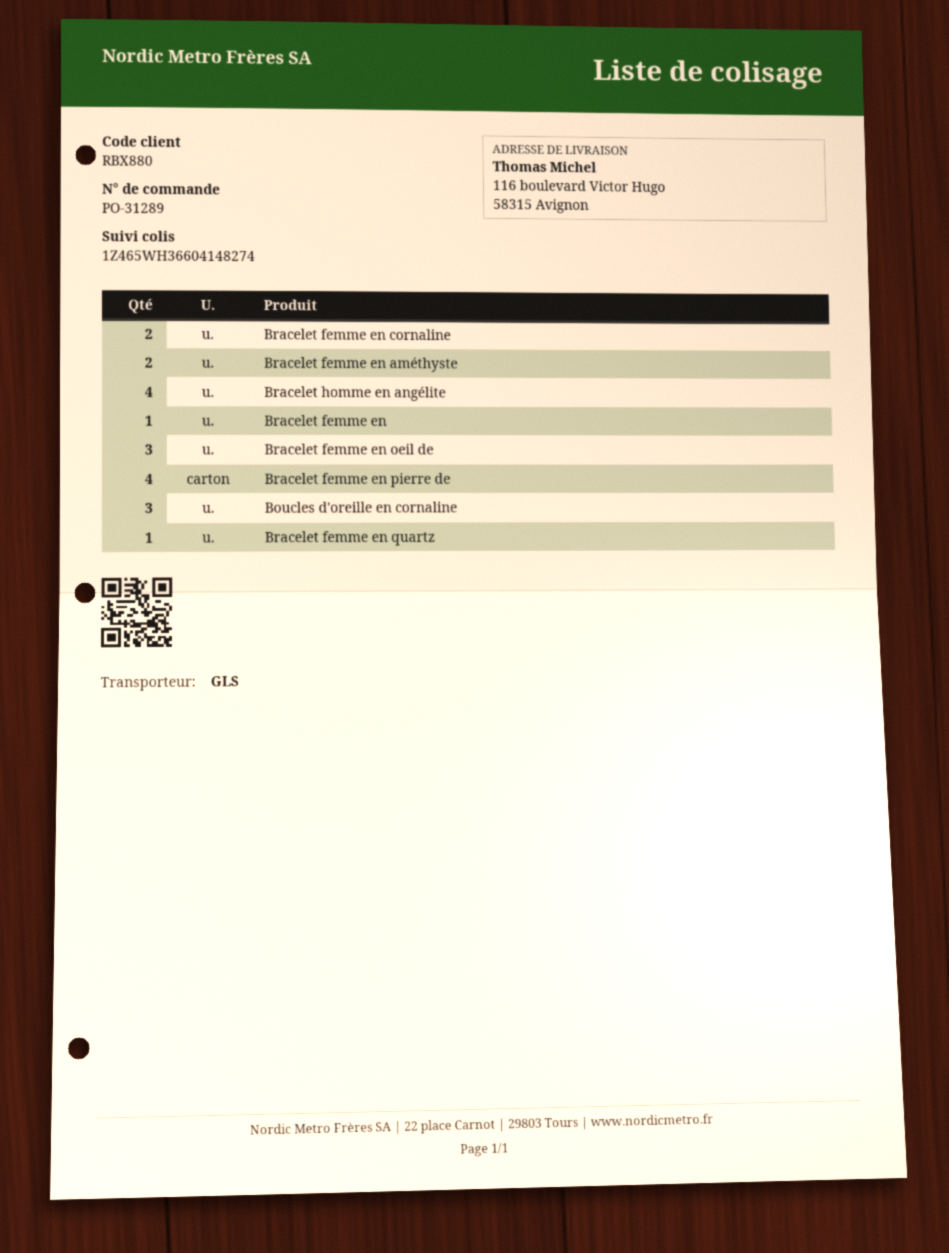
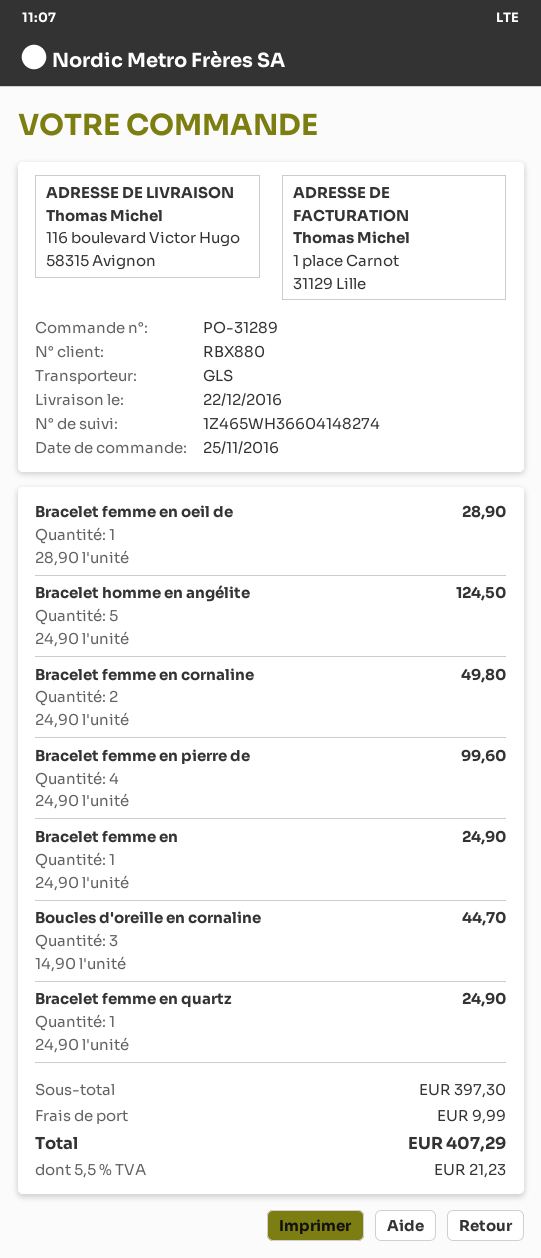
Bracelet femme en améthyste: 2 -> none
Bracelet homme en angélite: 4 -> 5
Bracelet femme en oeil de: 3 -> 1

